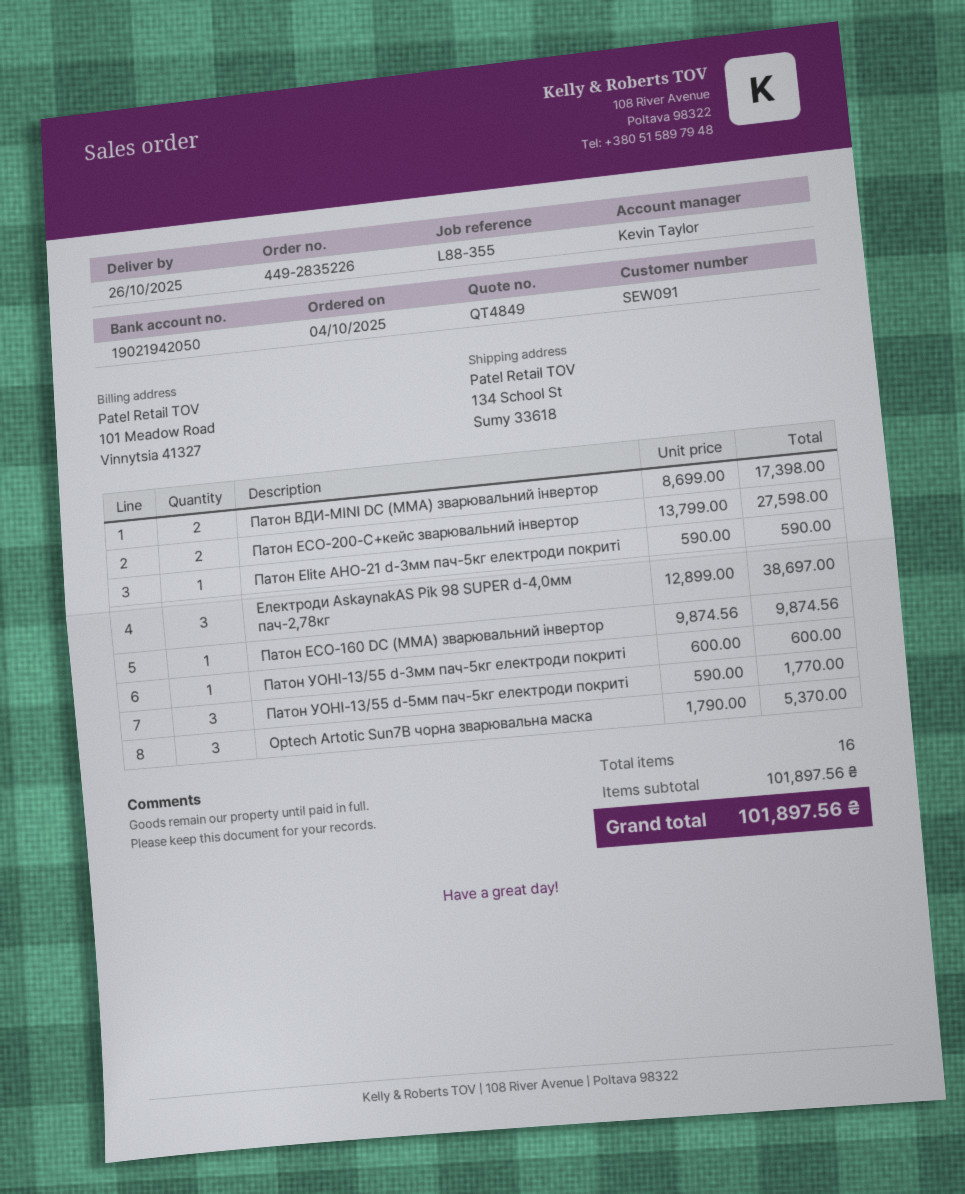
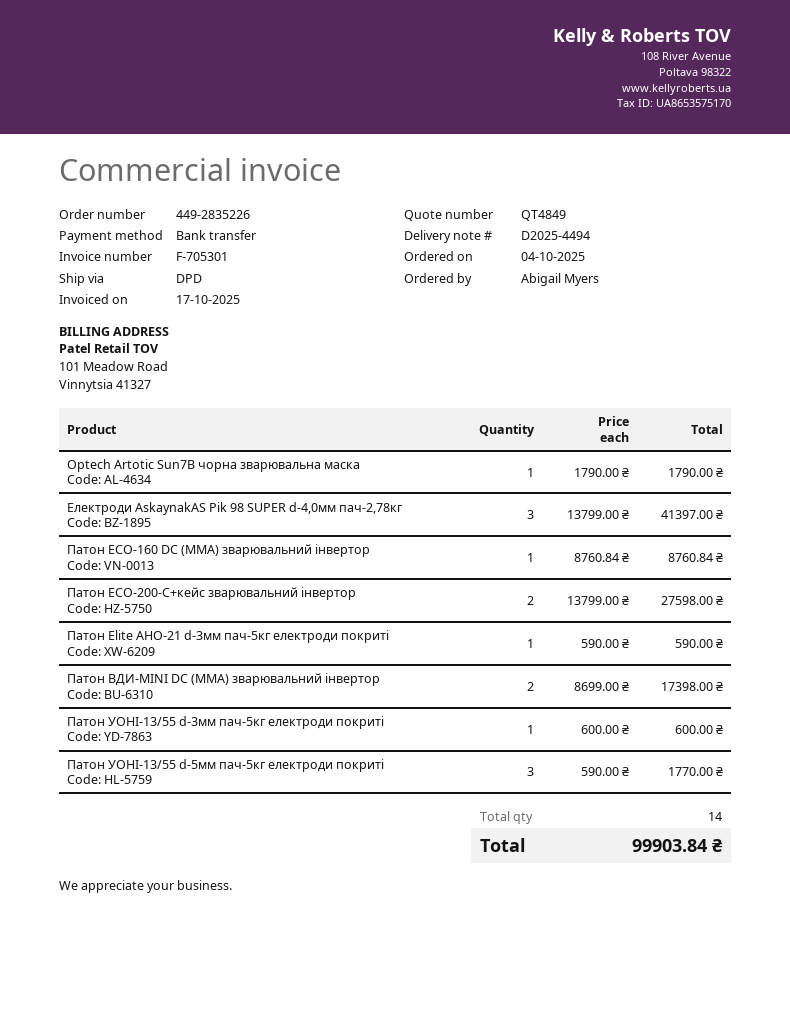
Електроди AskaynakAS Pik 98 SUPER d-4,0мм пач-2,78кг: 3 x 12899.00 = 38697.00 -> 3 x 13799.00 = 41397.00
Патон ECO-160 DC (MMA) зварювальний інвертор: 1 x 9874.56 = 9874.56 -> 1 x 8760.84 = 8760.84
Optech Artotic Sun7B чорна зварювальна маска: 3 x 1790.00 = 5370.00 -> 1 x 1790.00 = 1790.00
total quantity: 16 -> 14
total: 101897.56 -> 99903.84

